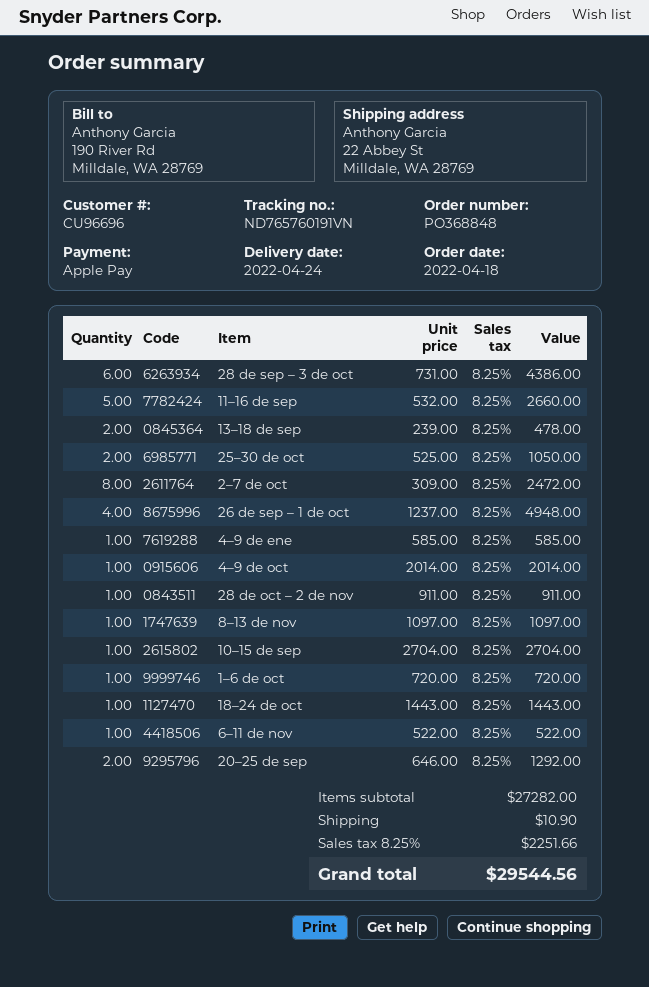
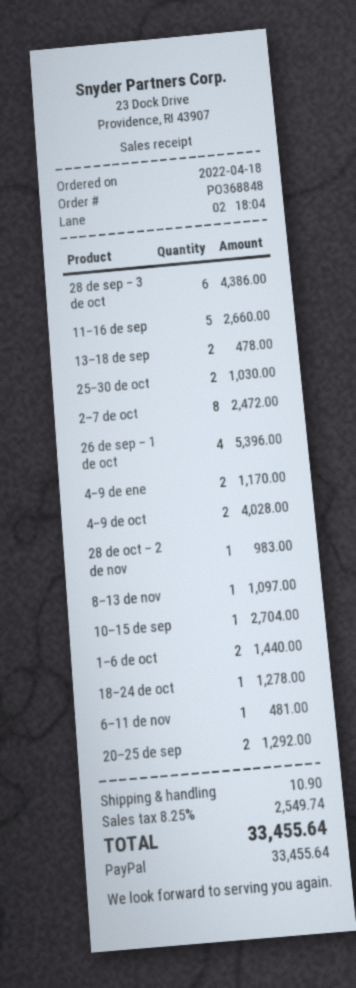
payment method: Apple Pay -> PayPal
25–30 de oct: 2 for 1050.00 -> 2 for 1030.00
26 de sep – 1 de oct: 4 for 4948.00 -> 4 for 5396.00
4–9 de ene: 1 for 585.00 -> 2 for 1170.00
4–9 de oct: 1 for 2014.00 -> 2 for 4028.00
28 de oct – 2 de nov: 1 for 911.00 -> 1 for 983.00
1–6 de oct: 1 for 720.00 -> 2 for 1440.00
18–24 de oct: 1 for 1443.00 -> 1 for 1278.00
6–11 de nov: 1 for 522.00 -> 1 for 481.00
tax: 8.25% = 2251.66 -> 8.25% = 2549.74
total: 29544.56 -> 33455.64

